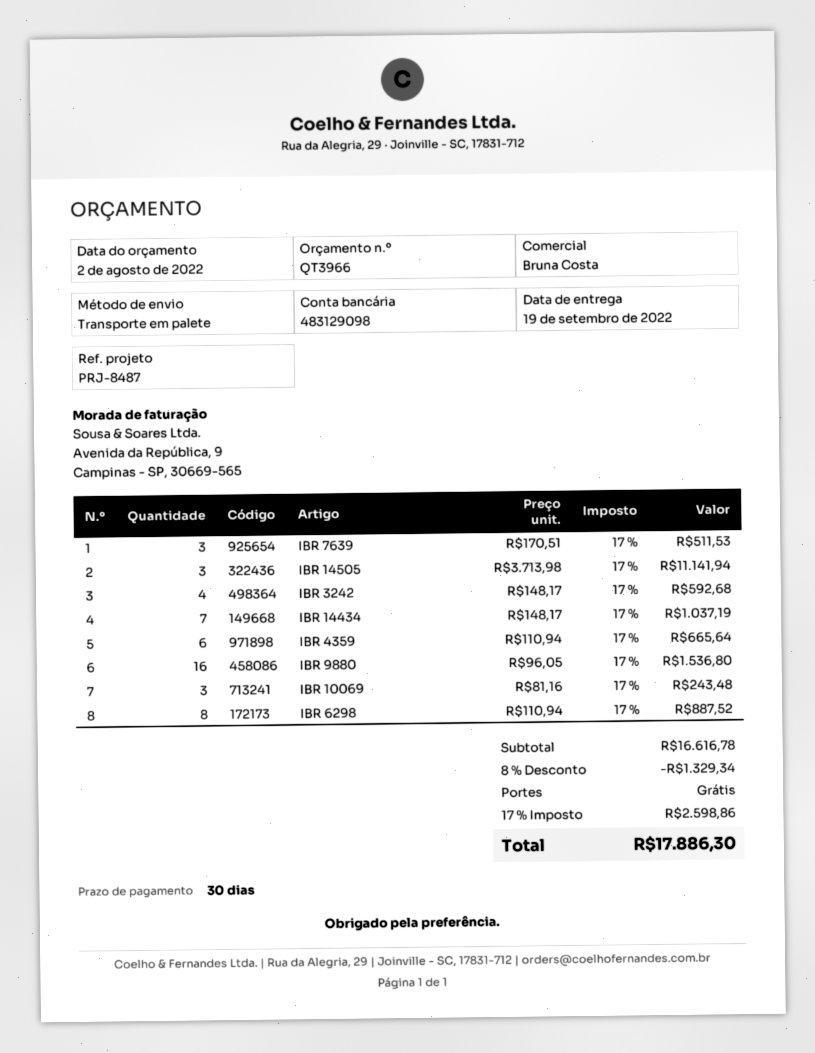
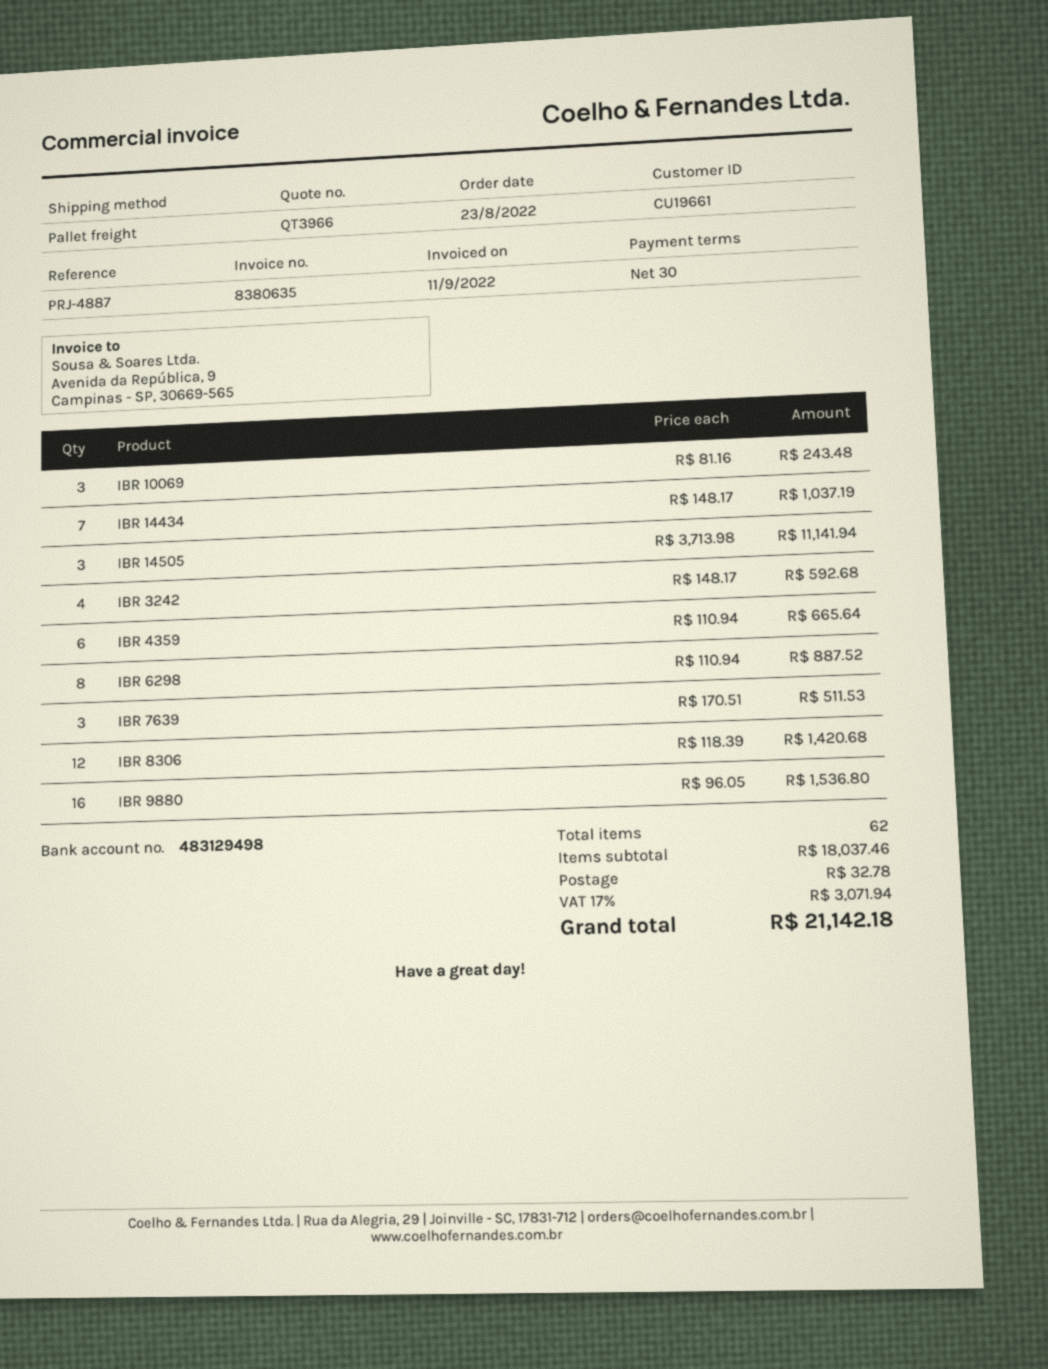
reference: PRJ-8487 -> PRJ-4887
bank account: 483129098 -> 483129498
IBR 8306: none -> 12 x 118.39 = 1420.68
subtotal: 16616.78 -> 18037.46
discount: 8% = 1329.34 -> none
shipping: 0.00 -> 32.78
tax: 17% = 2598.86 -> 17% = 3071.94
total: 17886.30 -> 21142.18

